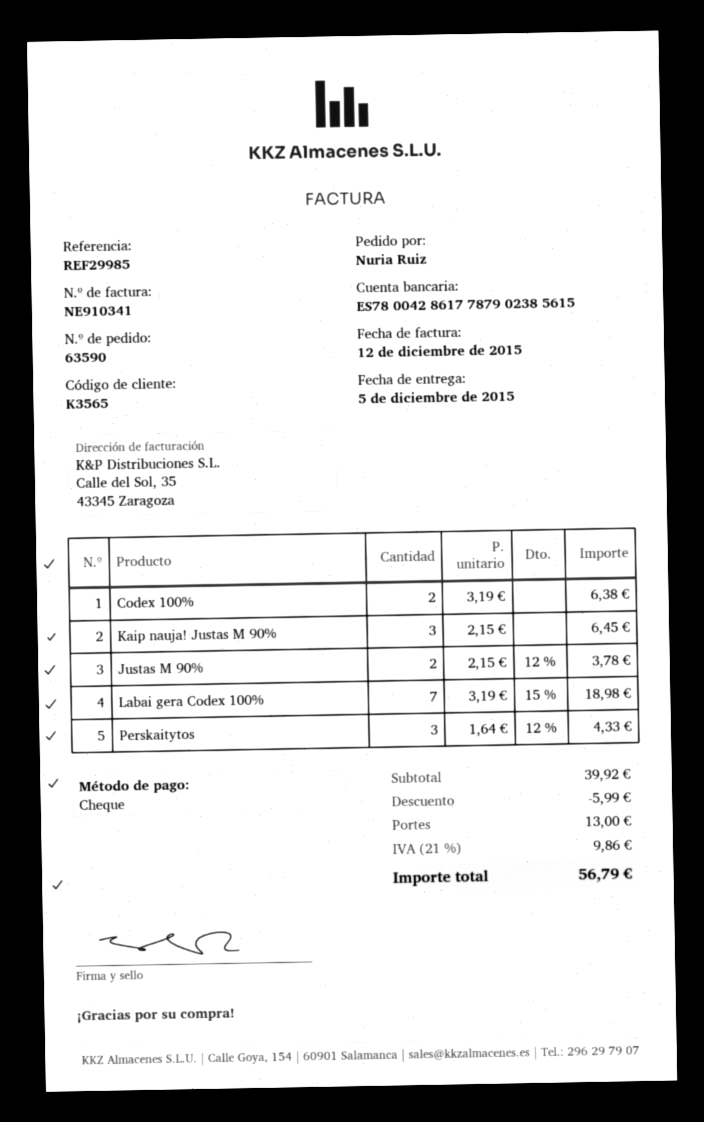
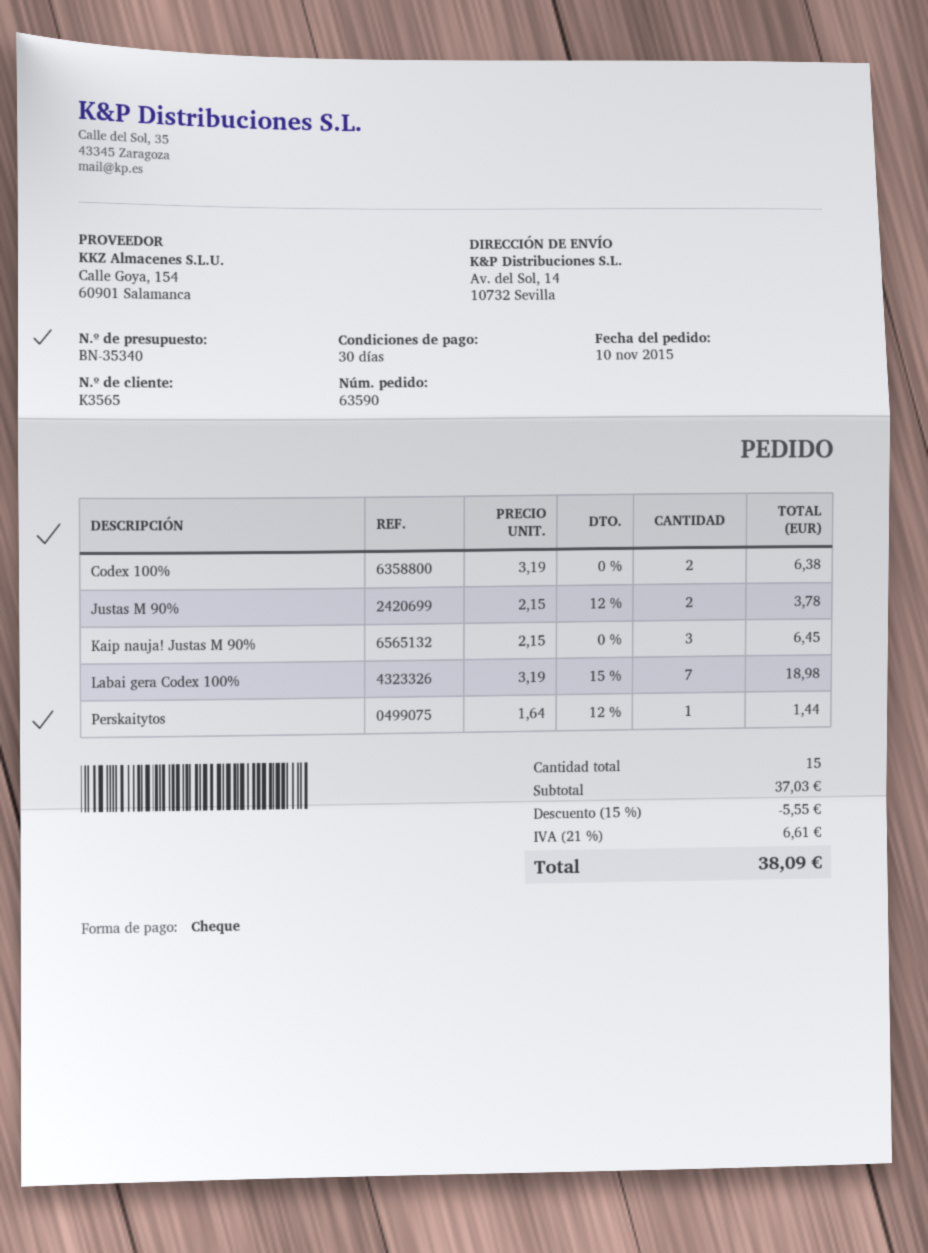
Perskaitytos: 3 x 1.64 - 12% = 4.33 -> 1 x 1.64 - 12% = 1.44
subtotal: 39.92 -> 37.03
discount: 5.99 -> 5.55
shipping: 13.00 -> none
tax: 21% = 9.86 -> 21% = 6.61
total: 56.79 -> 38.09

